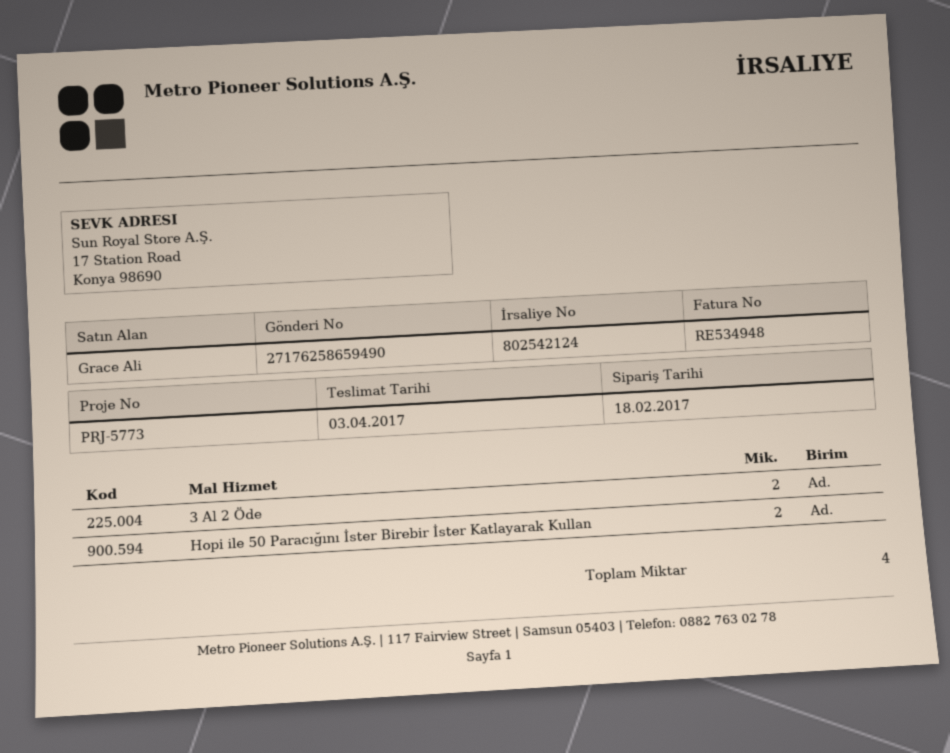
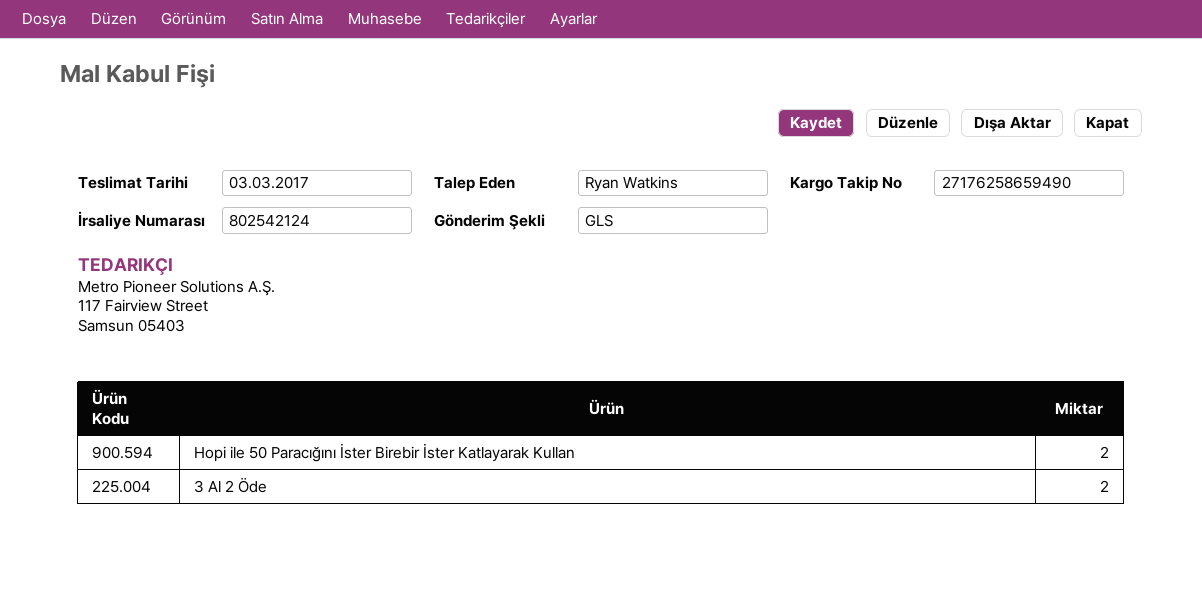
delivery date: 2017-04-03 -> 2017-03-03
ordered by: Grace Ali -> Ryan Watkins

